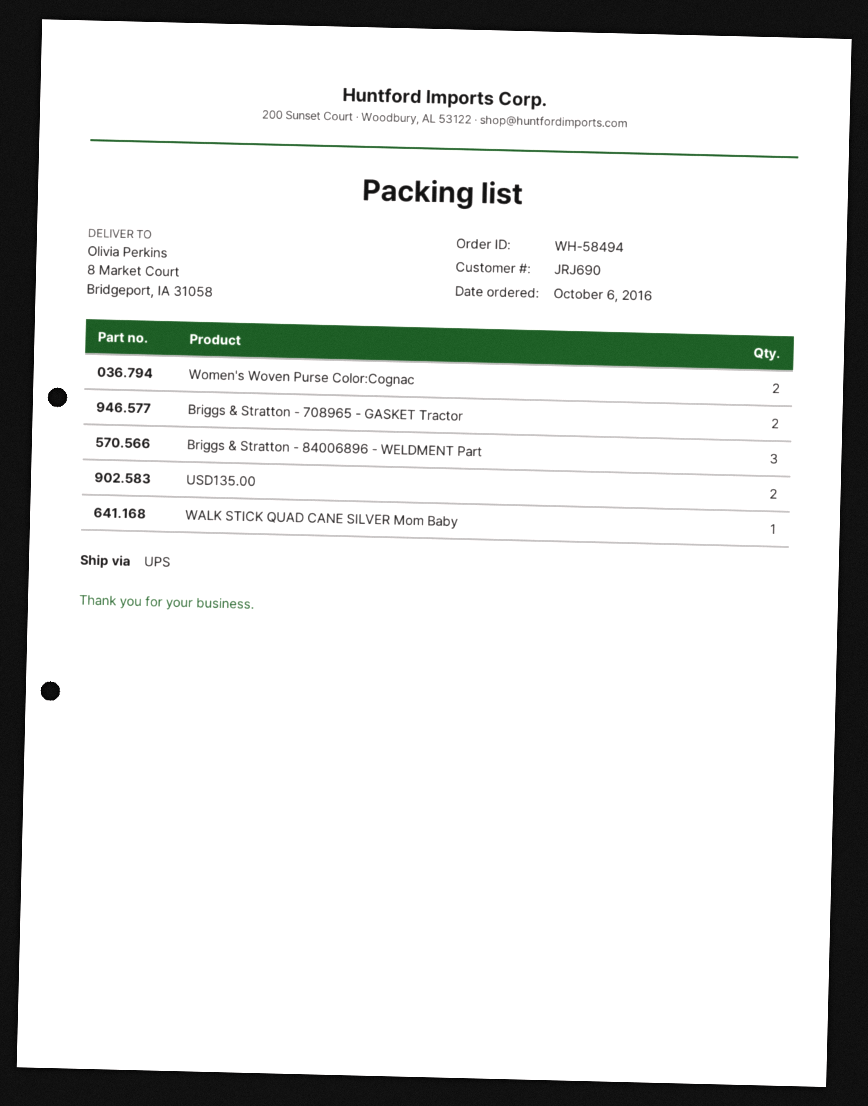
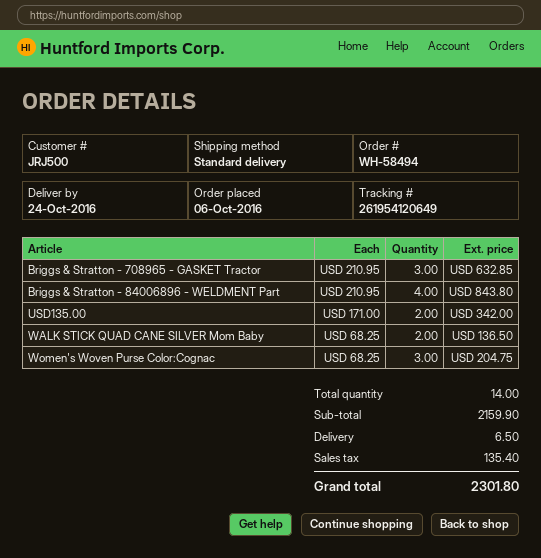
customer number: JRJ690 -> JRJ500
shipping method: UPS -> standard
Women's Woven Purse Color:Cognac: 2 -> 3
Briggs & Stratton - 708965 - GASKET Tractor: 2 -> 3
Briggs & Stratton - 84006896 - WELDMENT Part: 3 -> 4
WALK STICK QUAD CANE SILVER Mom Baby: 1 -> 2

